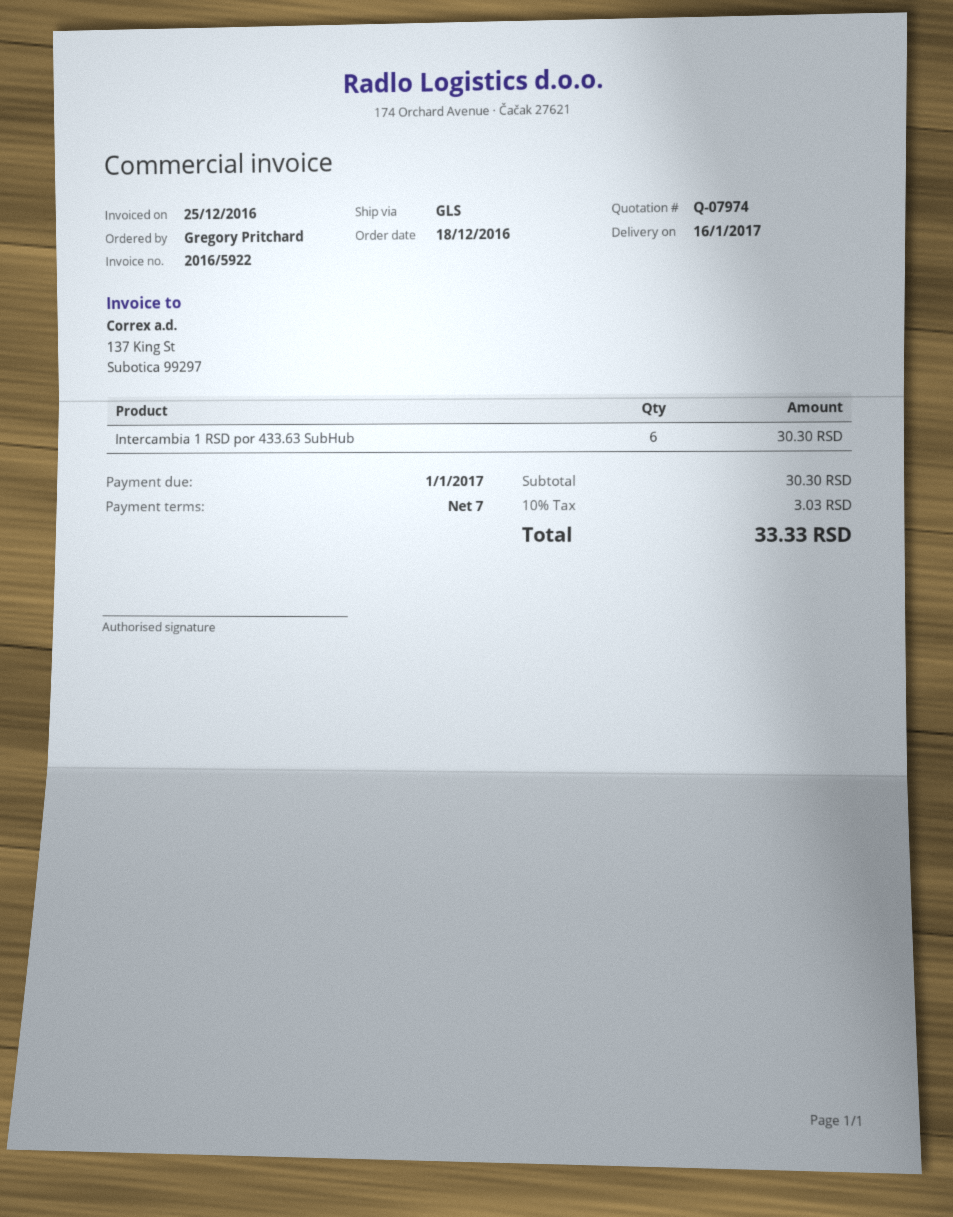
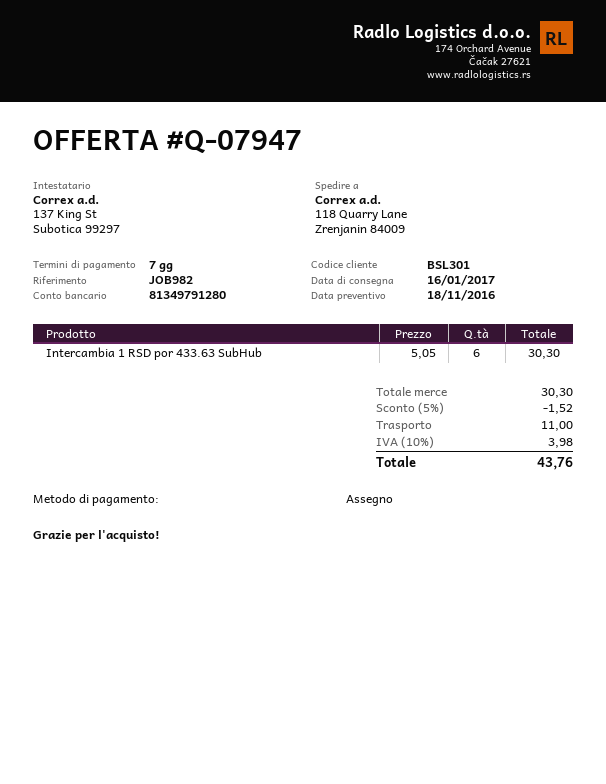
quote number: Q-07974 -> Q-07947
discount: none -> 5% = 1.52
shipping: none -> 11.00
tax: 10% = 3.03 -> 10% = 3.98
total: 33.33 -> 43.76

